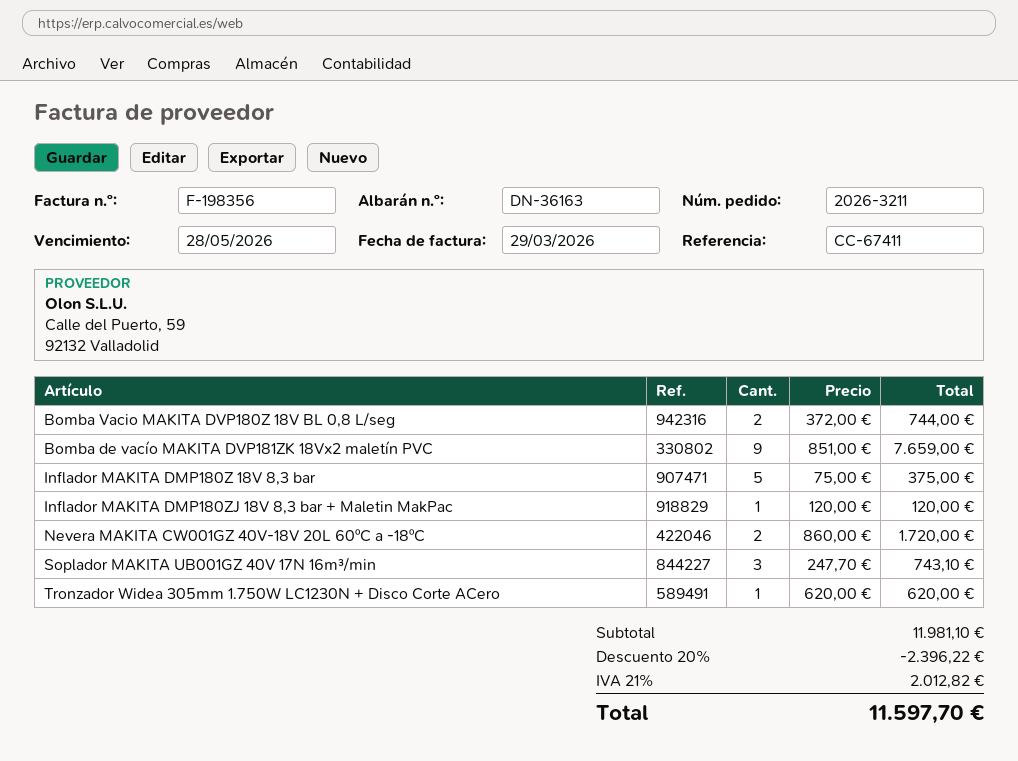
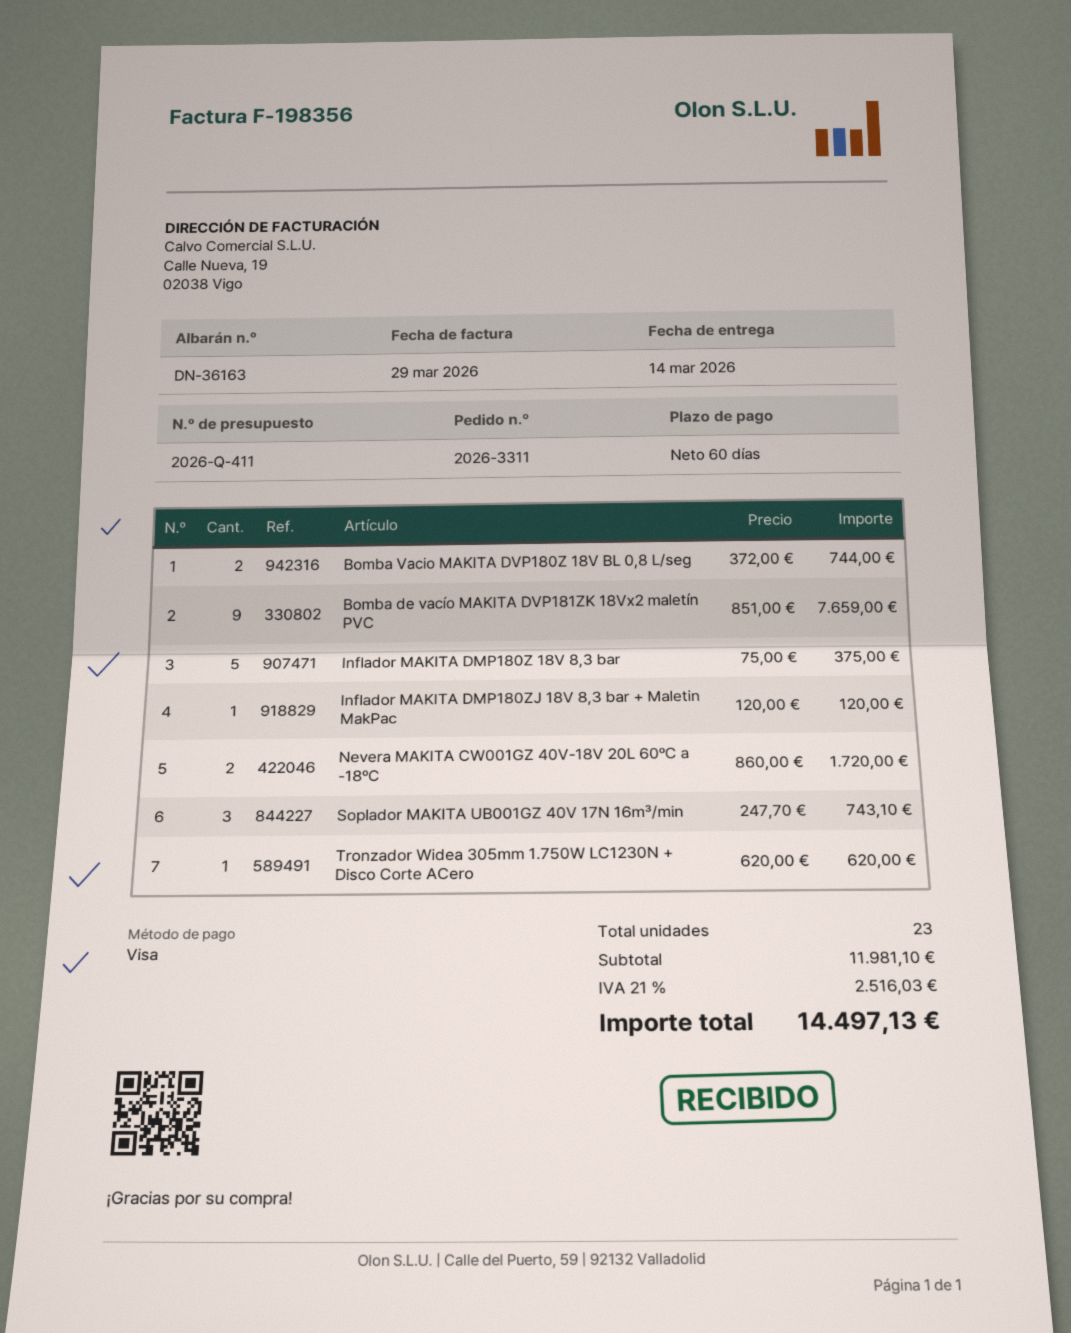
order number: 2026-3211 -> 2026-3311
discount: 20% = 2396.22 -> none
tax: 21% = 2012.82 -> 21% = 2516.03
total: 11597.70 -> 14497.13

